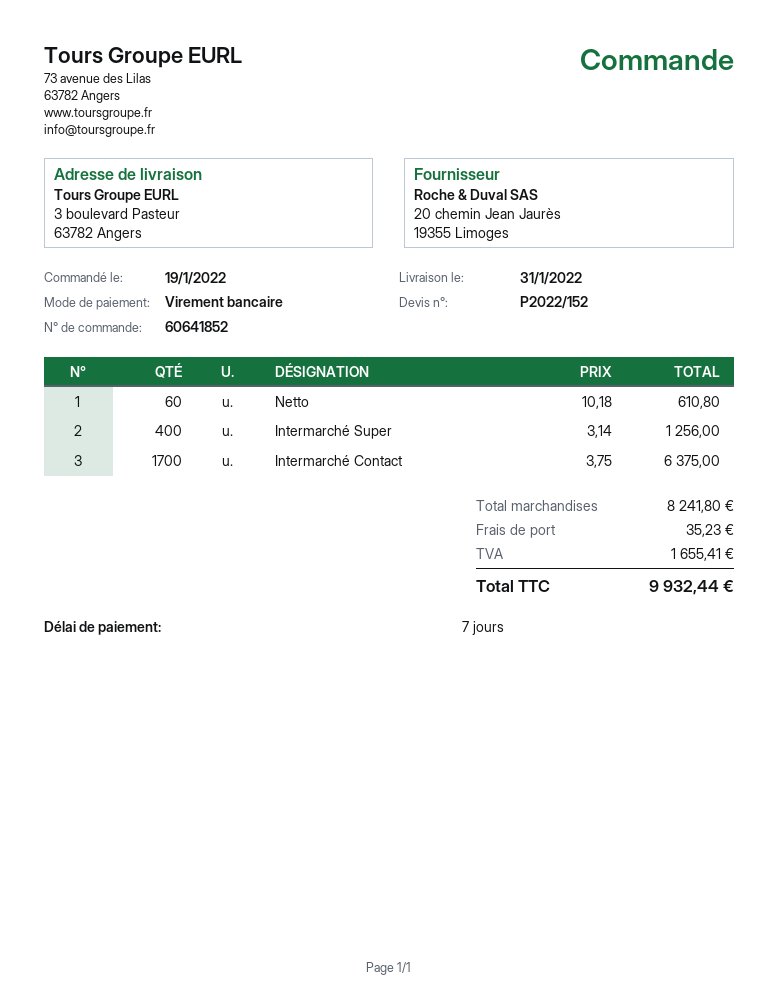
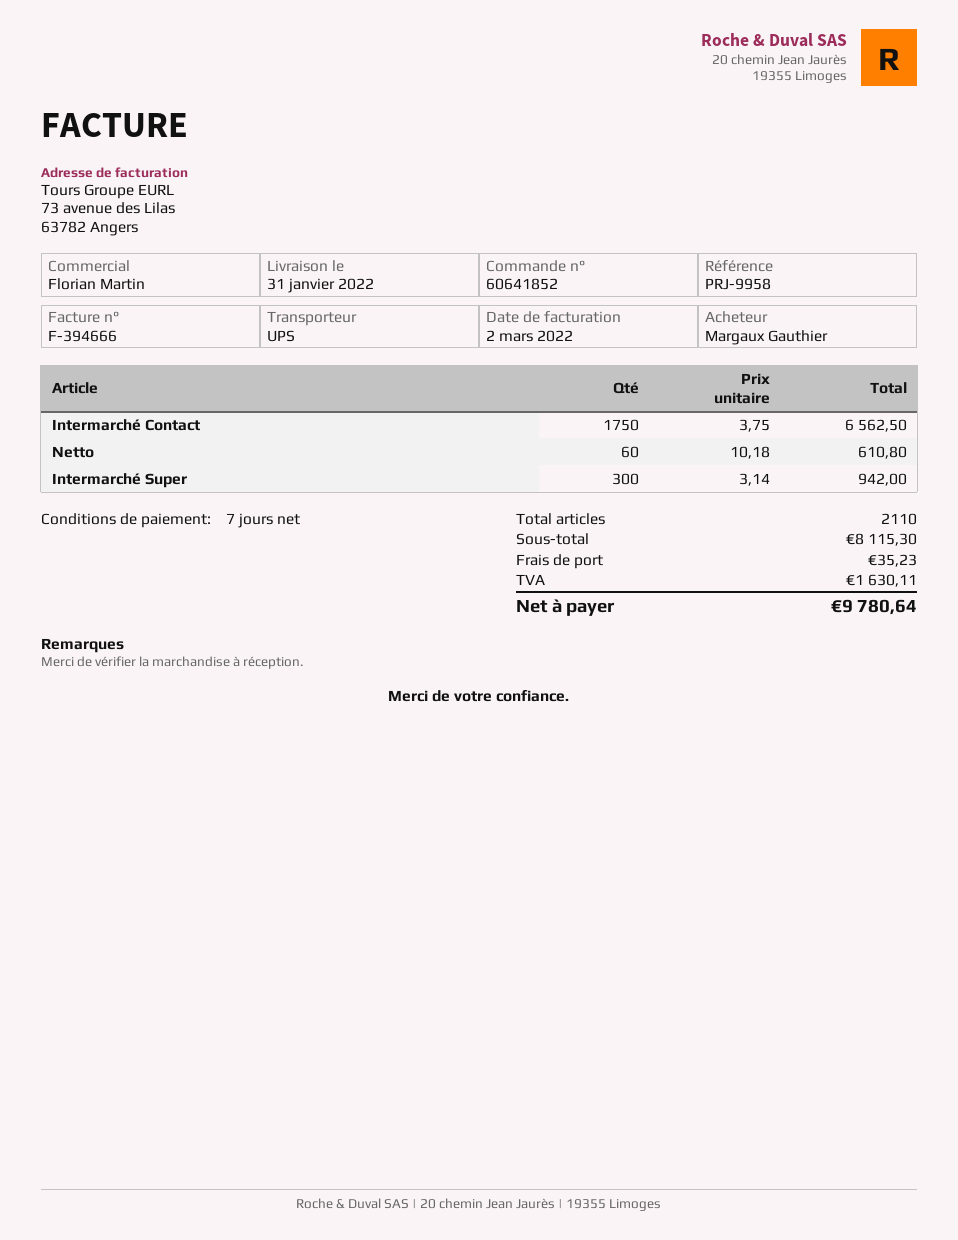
Intermarché Super: 400 x 3.14 = 1256.00 -> 300 x 3.14 = 942.00
Intermarché Contact: 1700 x 3.75 = 6375.00 -> 1750 x 3.75 = 6562.50
subtotal: 8241.80 -> 8115.30
tax: 1655.41 -> 1630.11
total: 9932.44 -> 9780.64

